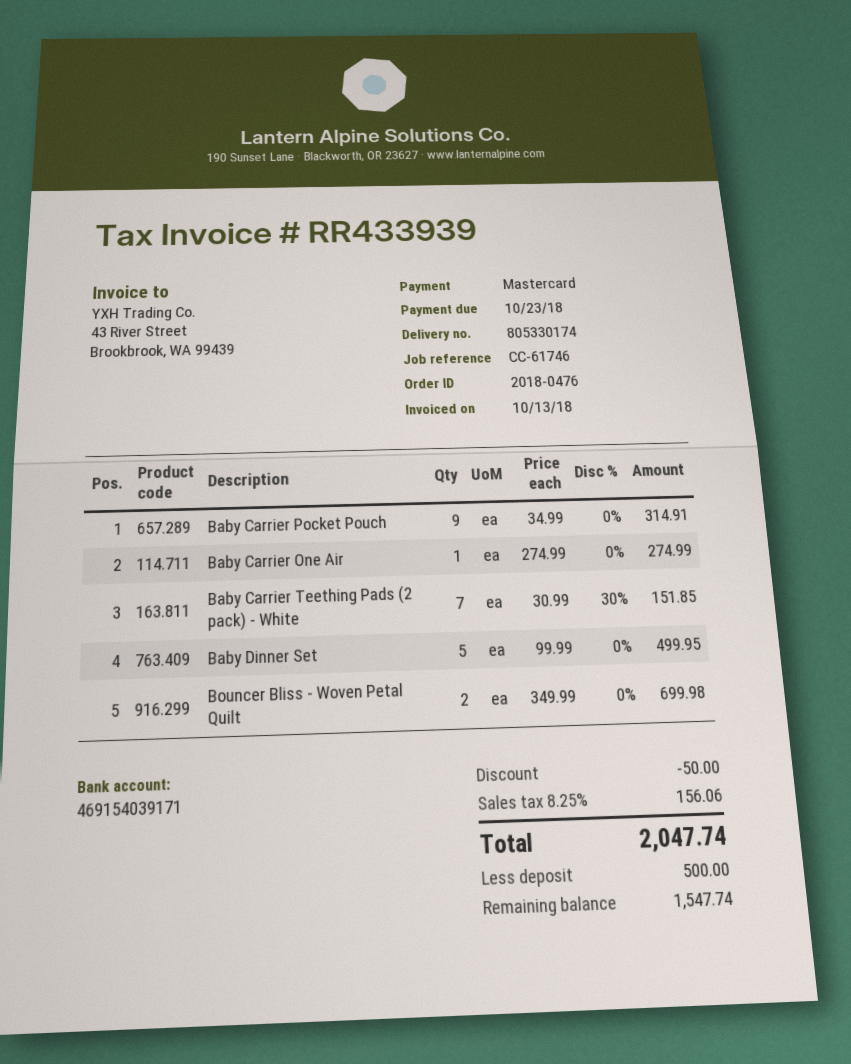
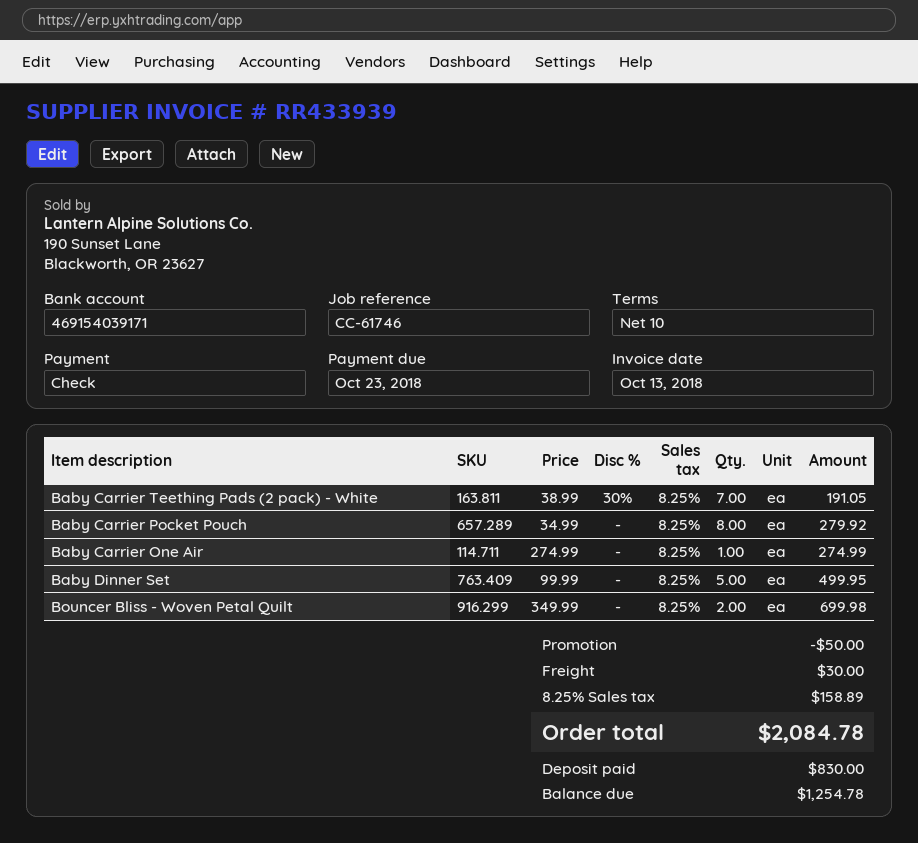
payment method: Mastercard -> cheque
Baby Carrier Pocket Pouch: 9 x 34.99 = 314.91 -> 8 x 34.99 = 279.92
Baby Carrier Teething Pads (2 pack) - White: 7 x 30.99 - 30% = 151.85 -> 7 x 38.99 - 30% = 191.05
shipping: none -> 30.00
tax: 8.25% = 156.06 -> 8.25% = 158.89
total: 2047.74 -> 2084.78
deposit: 500.00 -> 830.00
balance: 1547.74 -> 1254.78

